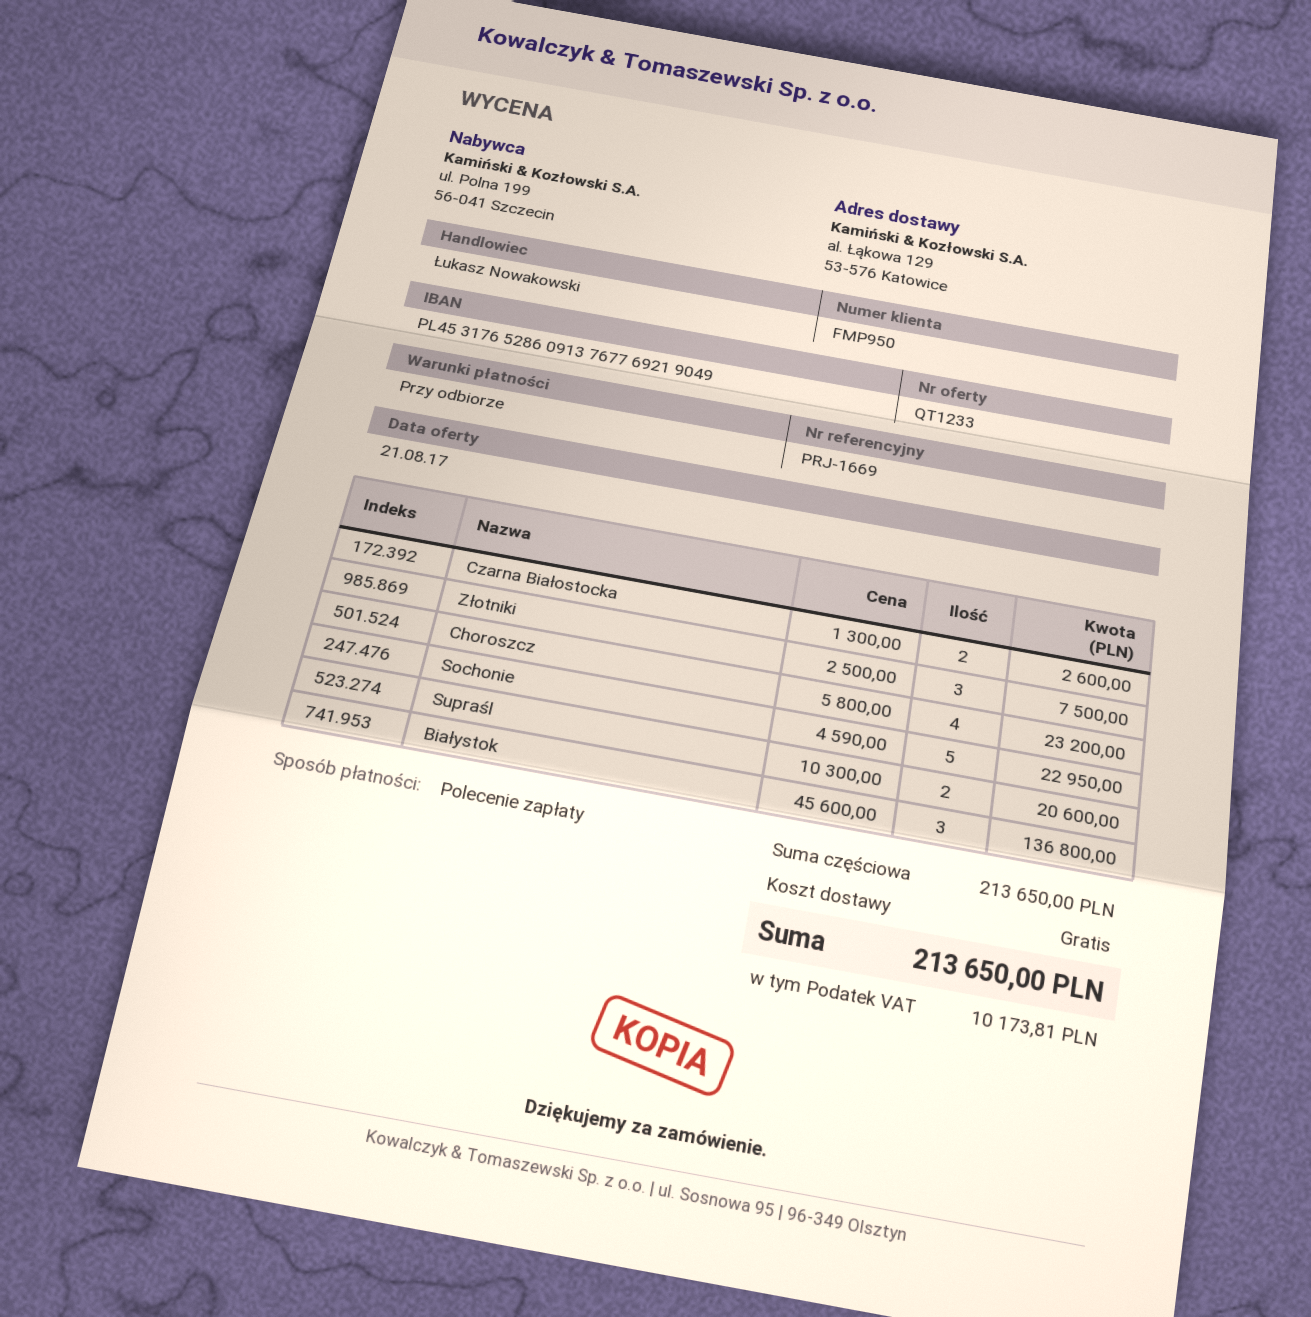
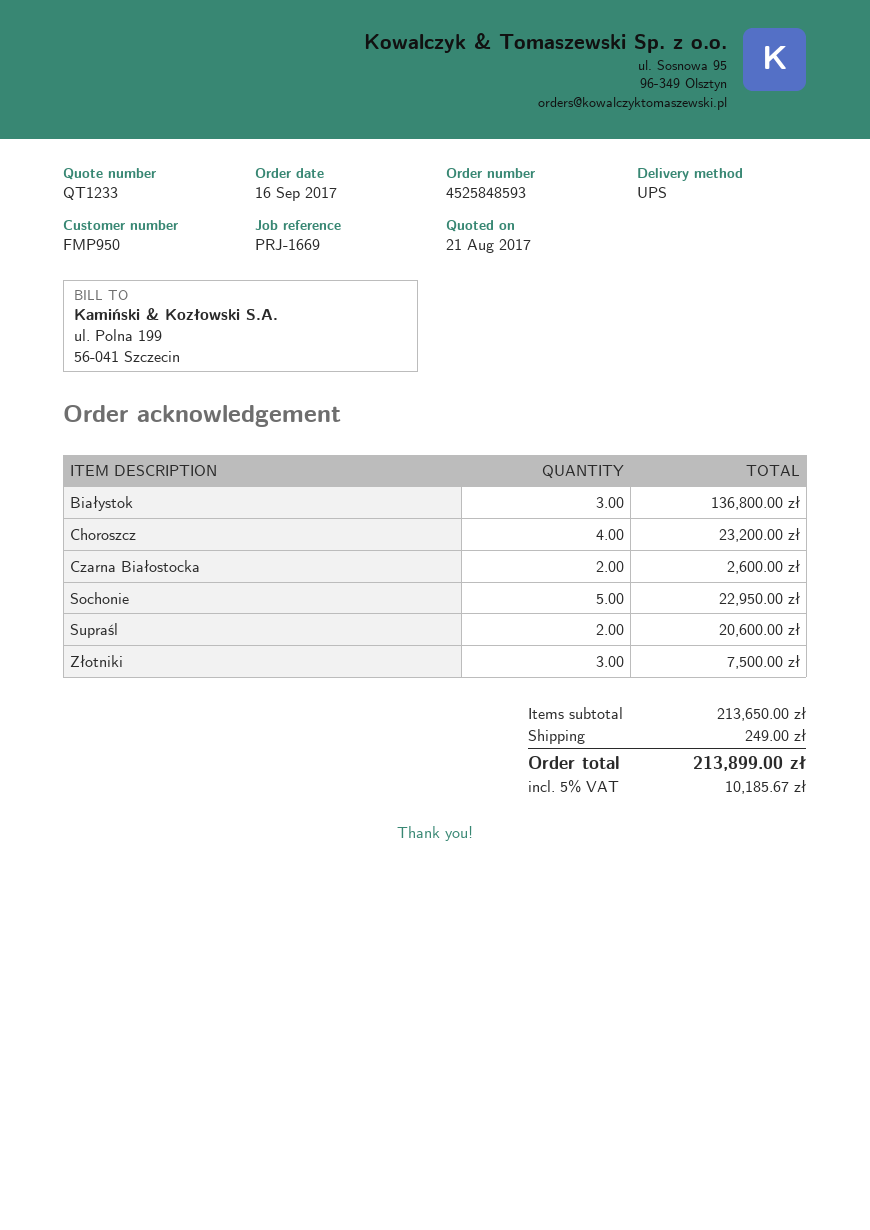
shipping: 0.00 -> 249.00
tax: 10173.81 -> 10185.67
total: 213650.00 -> 213899.00

